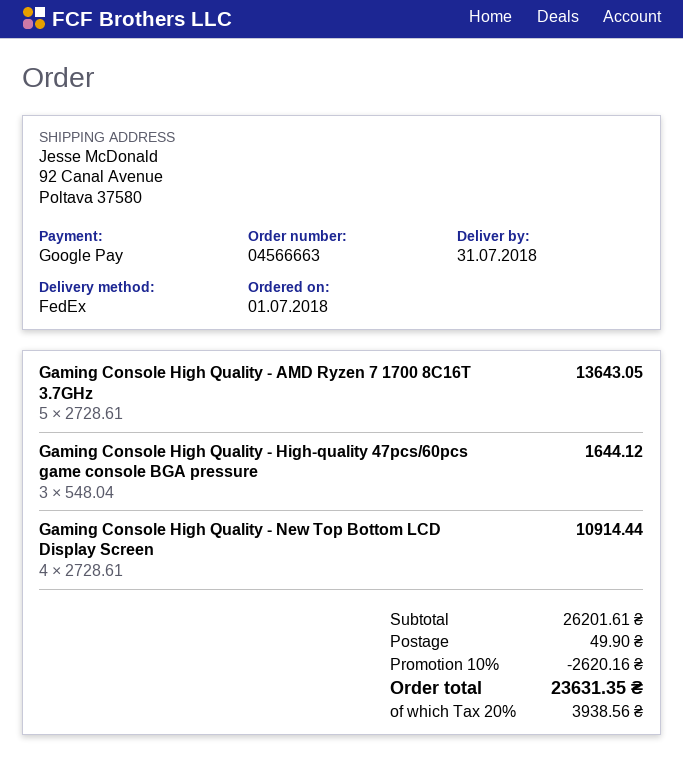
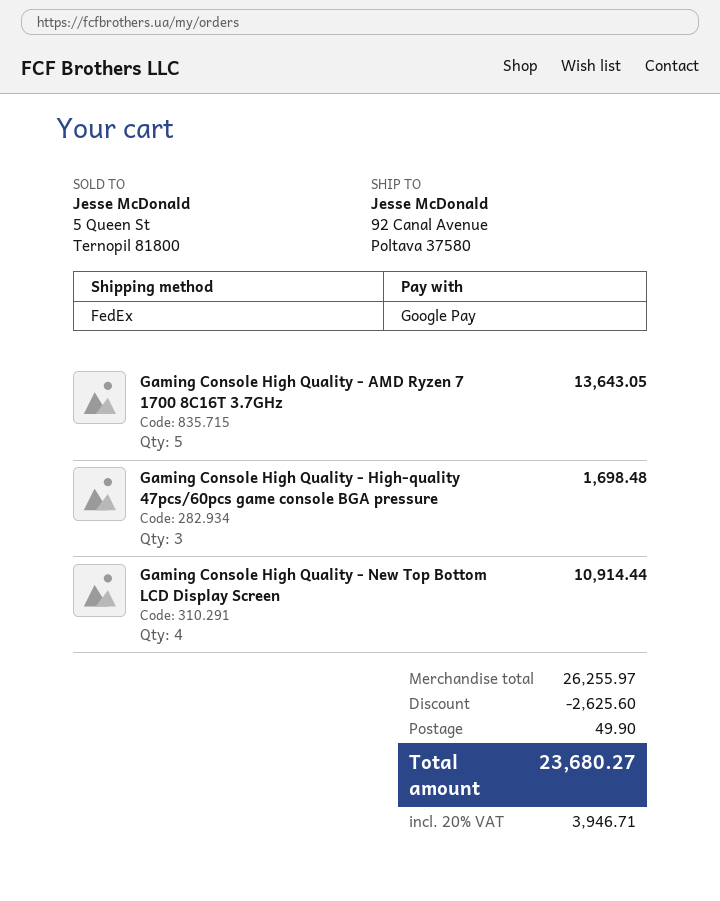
Gaming Console High Quality - High-quality 47pcs/60pcs game console BGA pressure: 3 for 1644.12 -> 3 for 1698.48
subtotal: 26201.61 -> 26255.97
discount: 2620.16 -> 2625.60
tax: 20% = 3938.56 -> 20% = 3946.71
total: 23631.35 -> 23680.27

